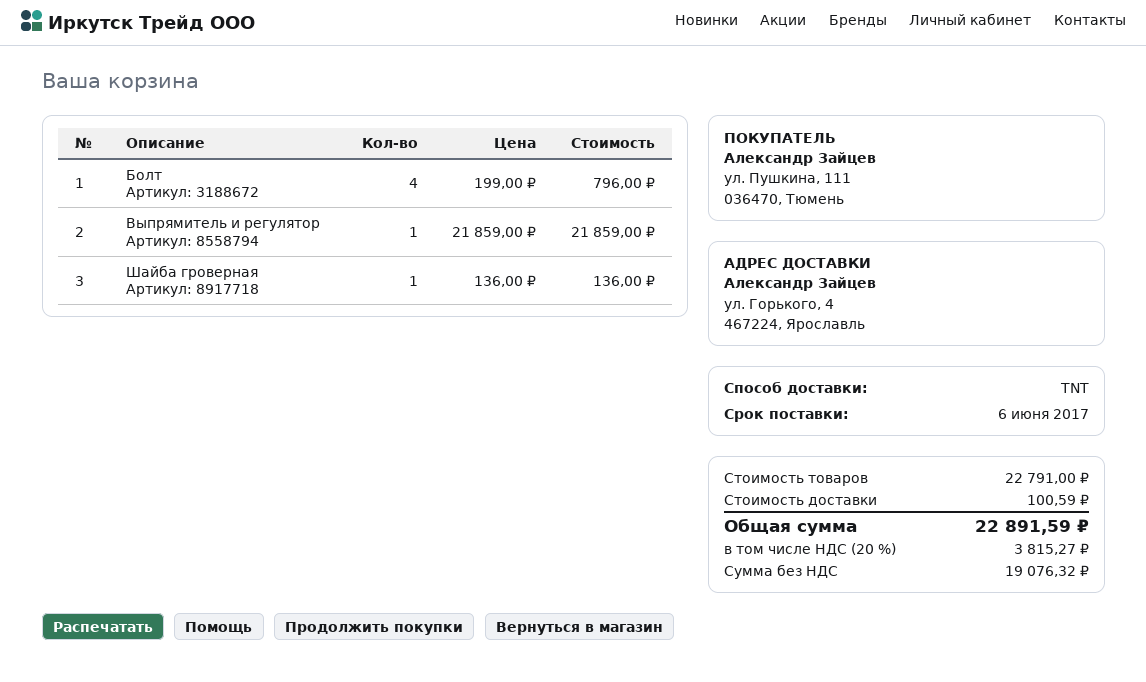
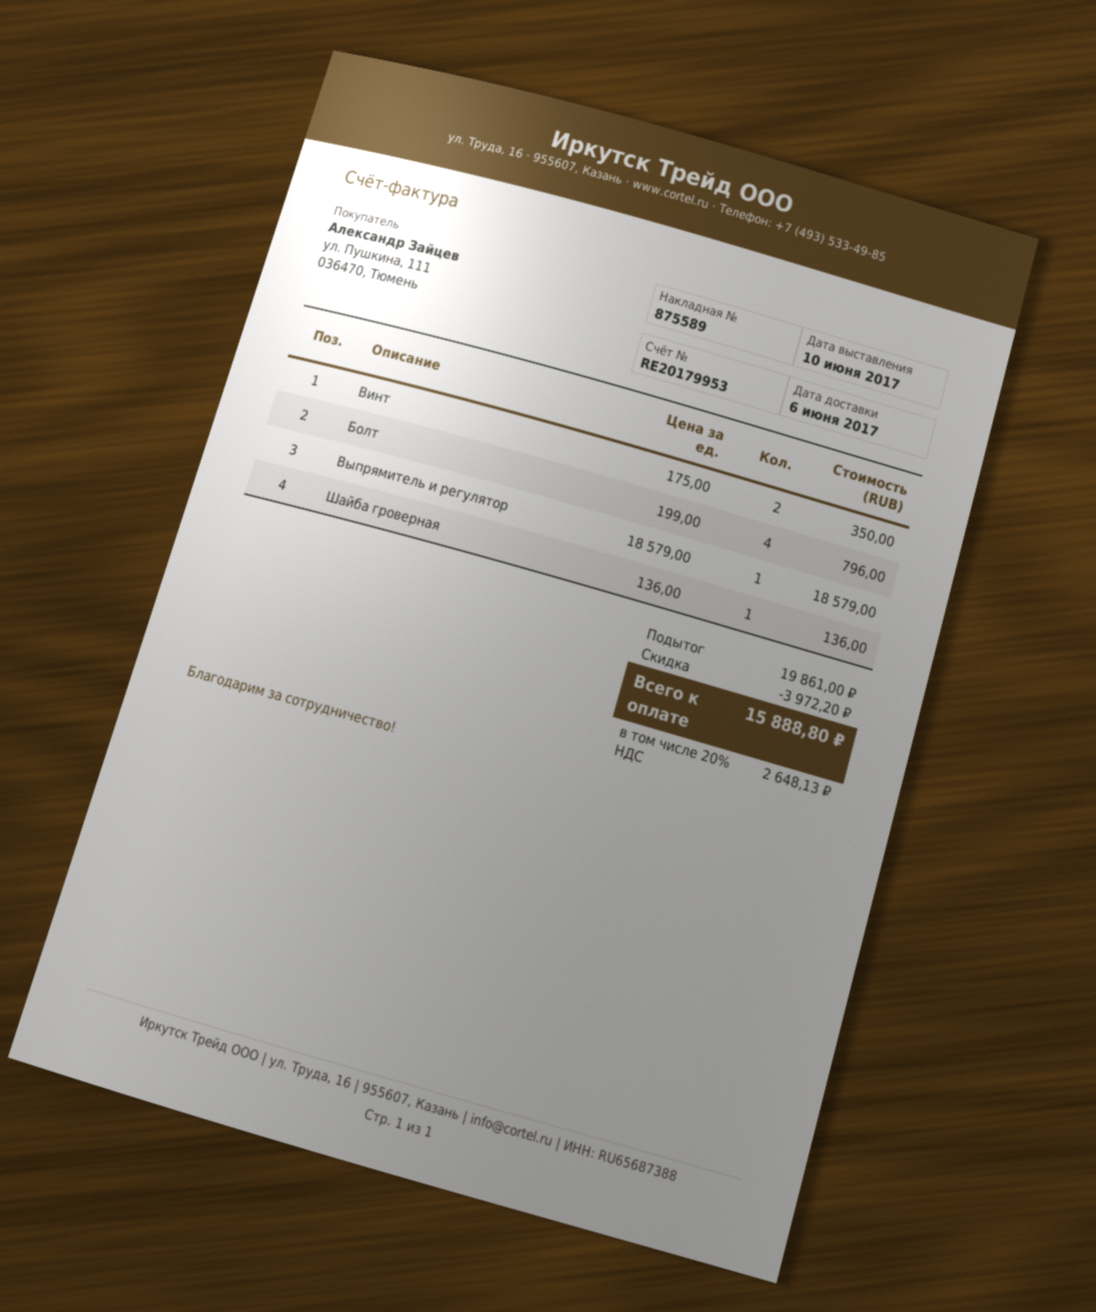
Выпрямитель и регулятор: 1 x 21859.00 = 21859.00 -> 1 x 18579.00 = 18579.00
Винт: none -> 2 x 175.00 = 350.00
subtotal: 22791.00 -> 19861.00
discount: none -> 3972.20
shipping: 100.59 -> none
tax: 20% = 3815.27 -> 20% = 2648.13
total: 22891.59 -> 15888.80

